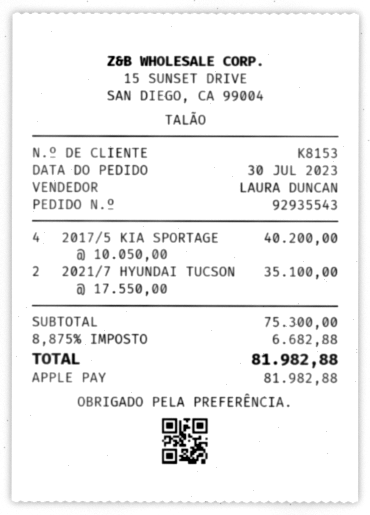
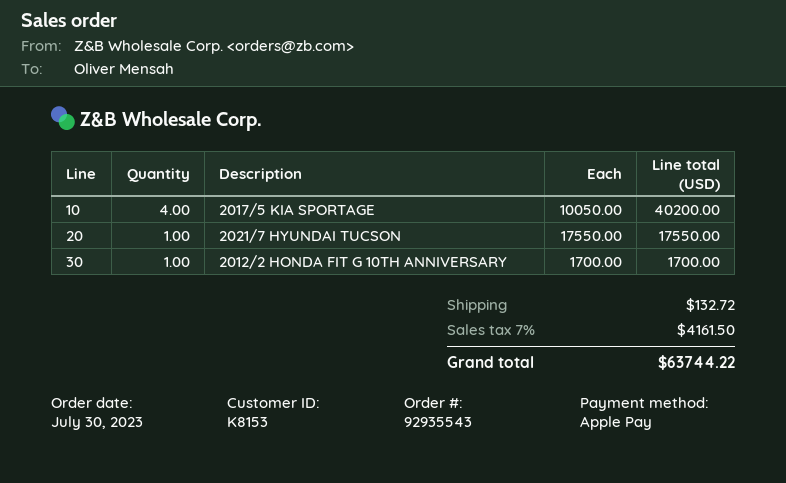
2021/7 HYUNDAI TUCSON: 2 x 17550.00 = 35100.00 -> 1 x 17550.00 = 17550.00
2012/2 HONDA FIT G 10TH ANNIVERSARY: none -> 1 x 1700.00 = 1700.00
shipping: none -> 132.72
tax: 8.875% = 6682.88 -> 7% = 4161.50
total: 81982.88 -> 63744.22

